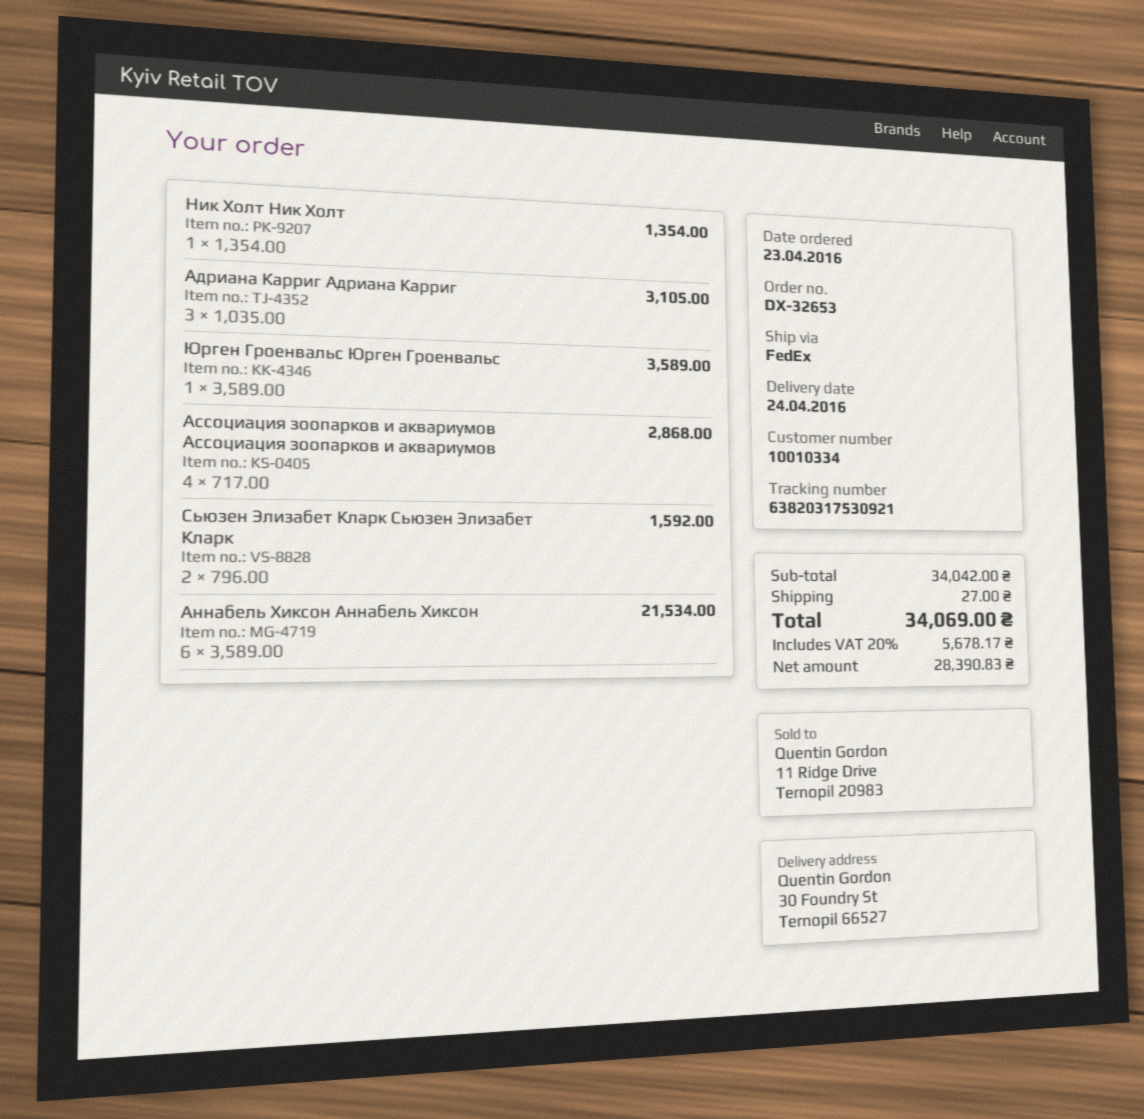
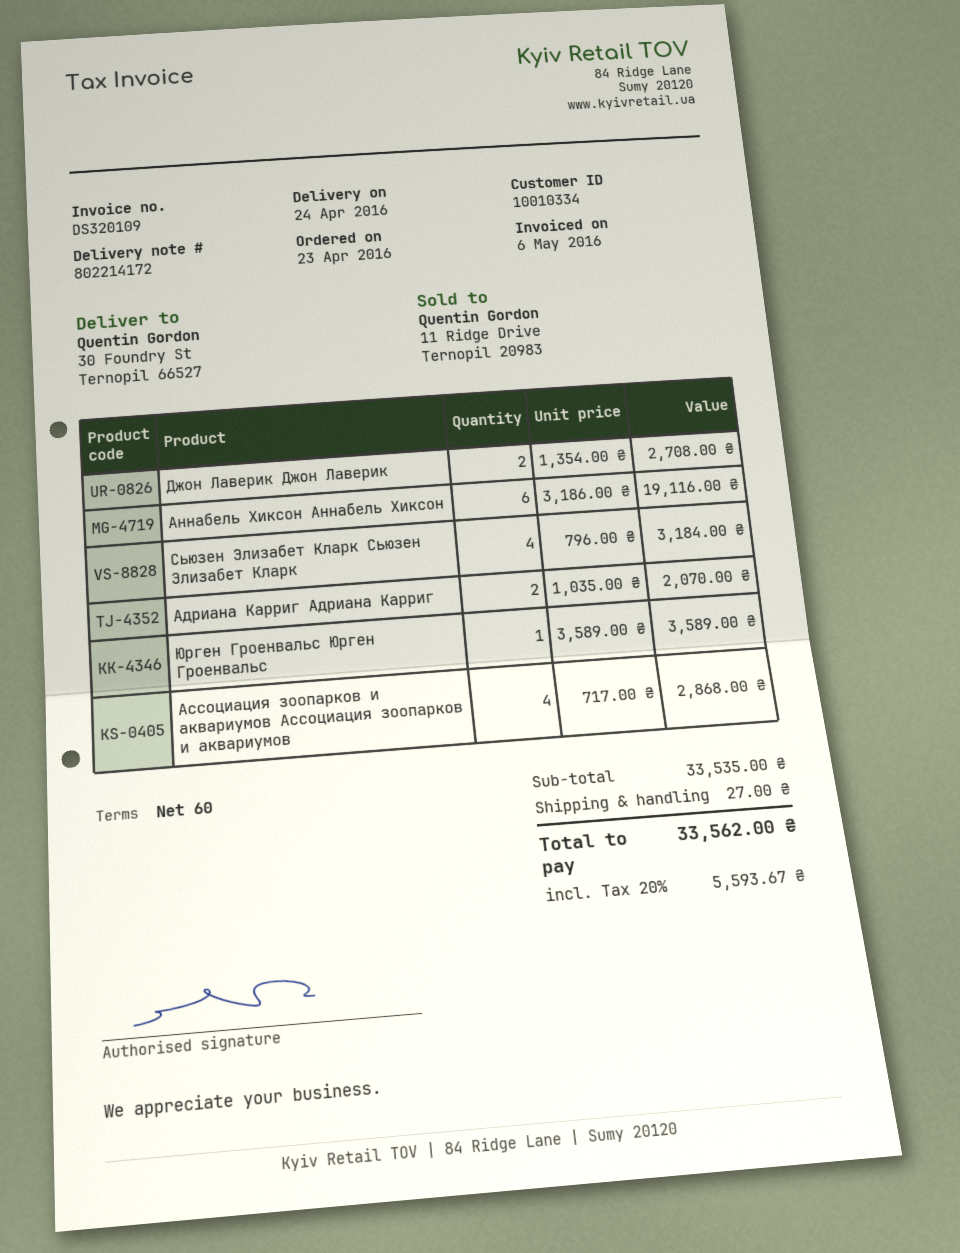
Ник Холт Ник Холт: 1 x 1354.00 = 1354.00 -> none
Адриана Карриг Адриана Карриг: 3 x 1035.00 = 3105.00 -> 2 x 1035.00 = 2070.00
Сьюзен Элизабет Кларк Сьюзен Элизабет Кларк: 2 x 796.00 = 1592.00 -> 4 x 796.00 = 3184.00
Аннабель Хиксон Аннабель Хиксон: 6 x 3589.00 = 21534.00 -> 6 x 3186.00 = 19116.00
Джон Лаверик Джон Лаверик: none -> 2 x 1354.00 = 2708.00
subtotal: 34042.00 -> 33535.00
tax: 20% = 5678.17 -> 20% = 5593.67
total: 34069.00 -> 33562.00

